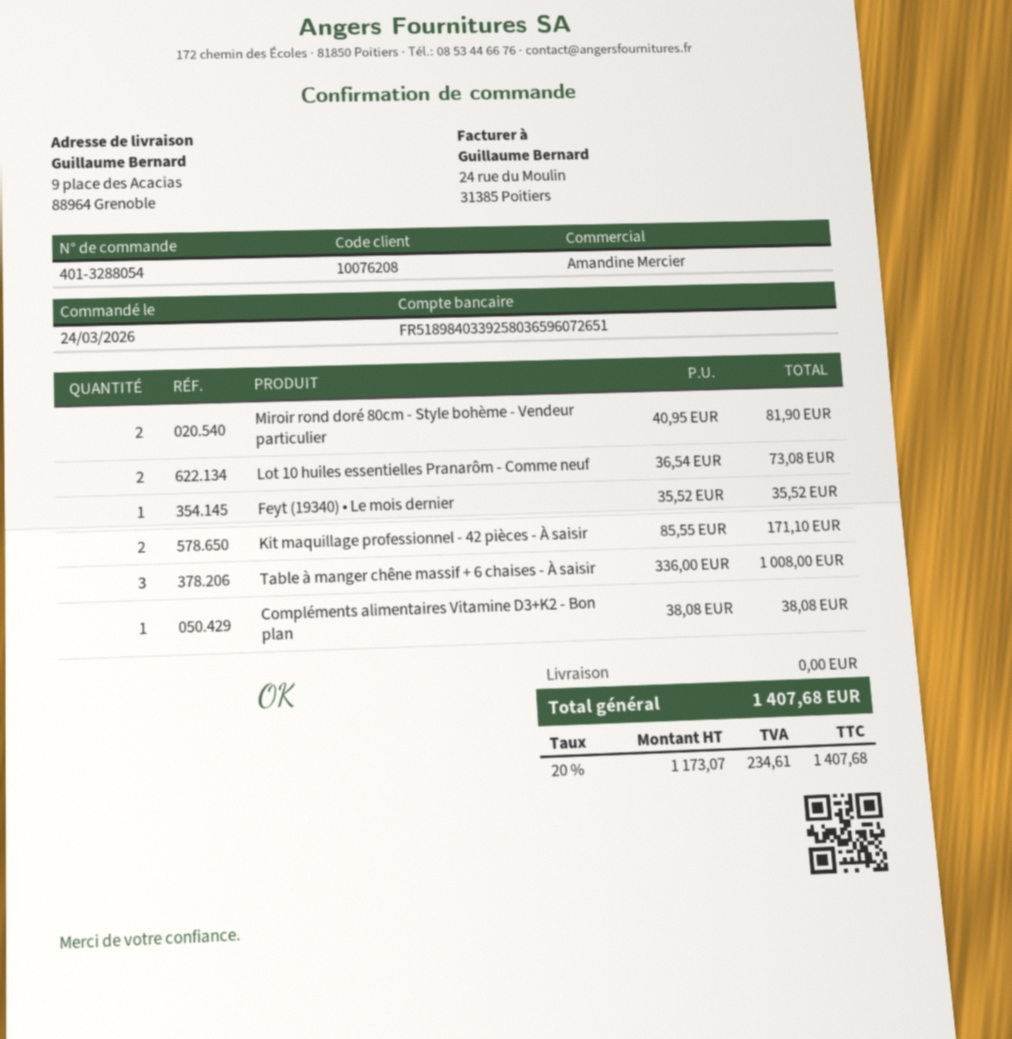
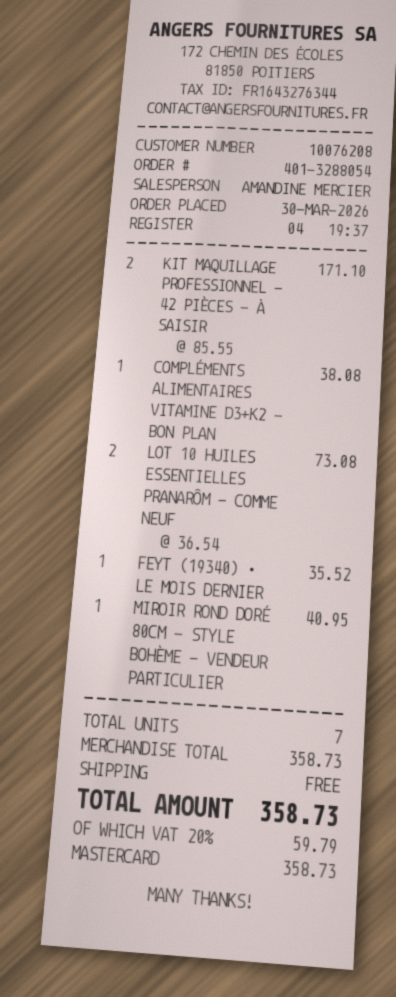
order date: 2026-03-24 -> 2026-03-30
Miroir rond doré 80cm - Style bohème - Vendeur particulier: 2 x 40.95 = 81.90 -> 1 x 40.95 = 40.95
Table à manger chêne massif + 6 chaises - À saisir: 3 x 336.00 = 1008.00 -> none
tax: 20% = 234.61 -> 20% = 59.79
total: 1407.68 -> 358.73

